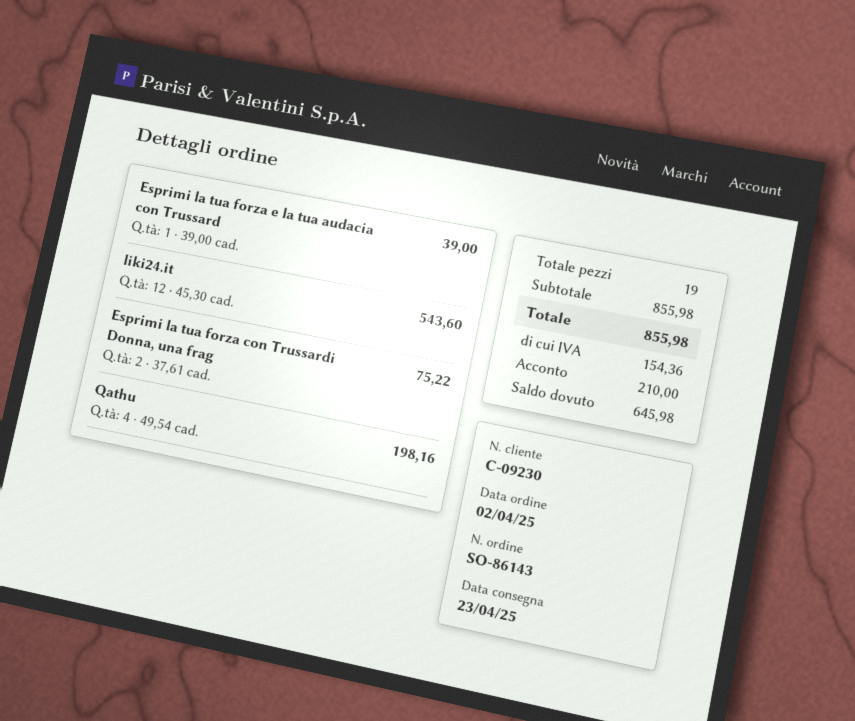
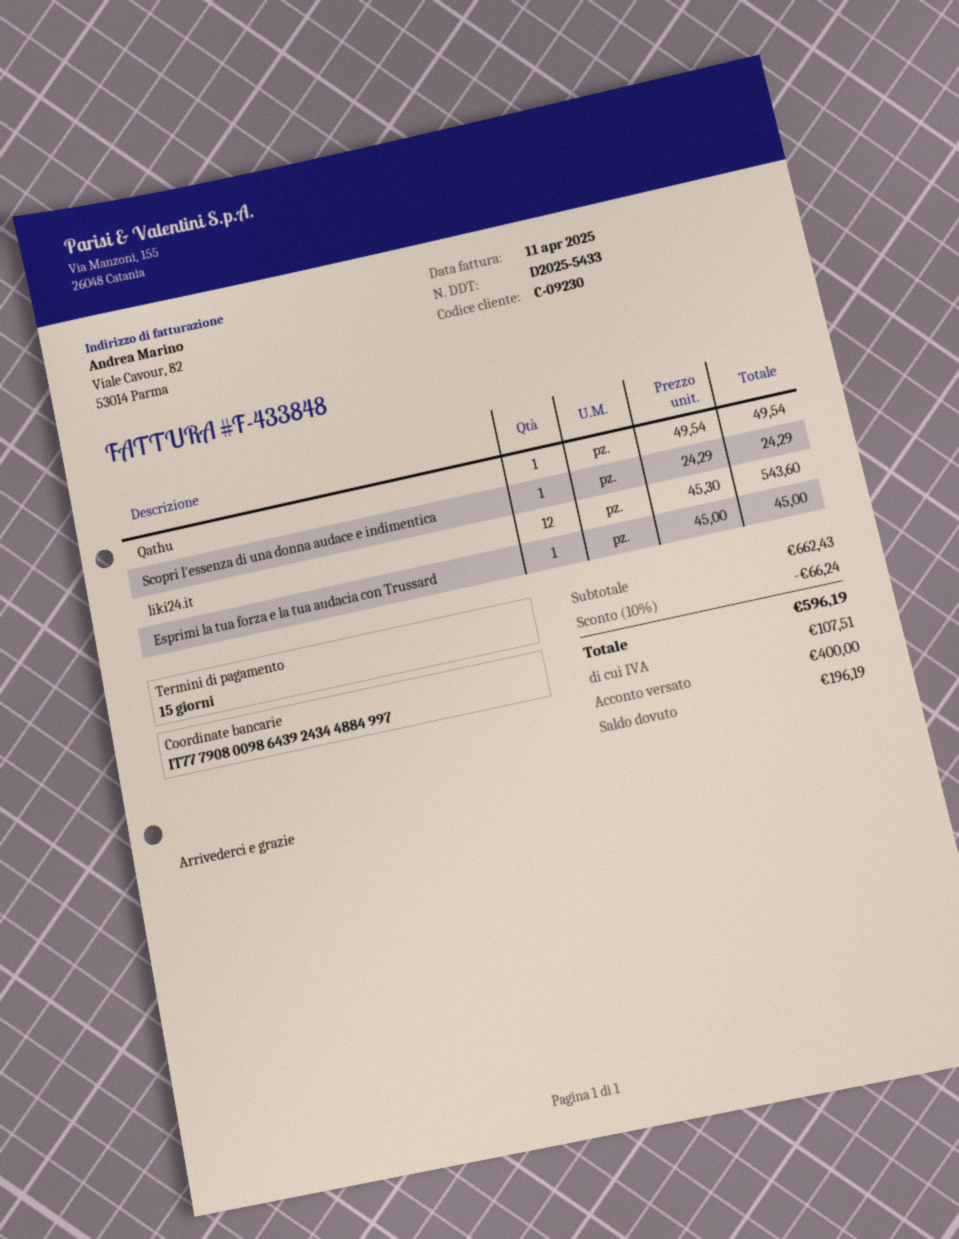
Esprimi la tua forza e la tua audacia con Trussard: 1 x 39.00 = 39.00 -> 1 x 45.00 = 45.00
Esprimi la tua forza con Trussardi Donna, una frag: 2 x 37.61 = 75.22 -> none
Qathu: 4 x 49.54 = 198.16 -> 1 x 49.54 = 49.54
Scopri l'essenza di una donna audace e indimentica: none -> 1 x 24.29 = 24.29
subtotal: 855.98 -> 662.43
discount: none -> 10% = 66.24
tax: 154.36 -> 107.51
total: 855.98 -> 596.19
deposit: 210.00 -> 400.00
balance: 645.98 -> 196.19

